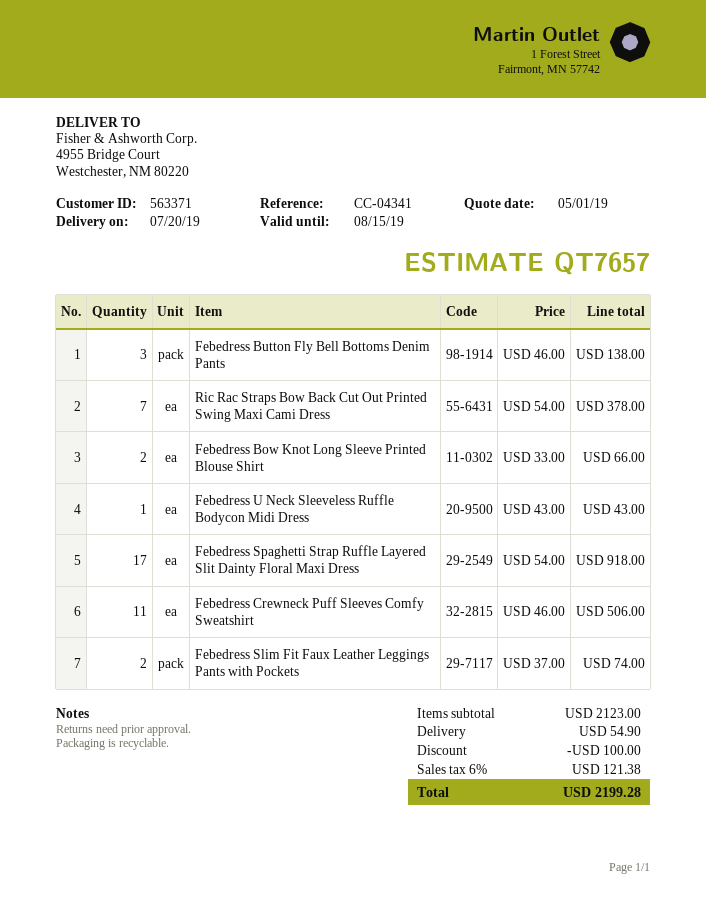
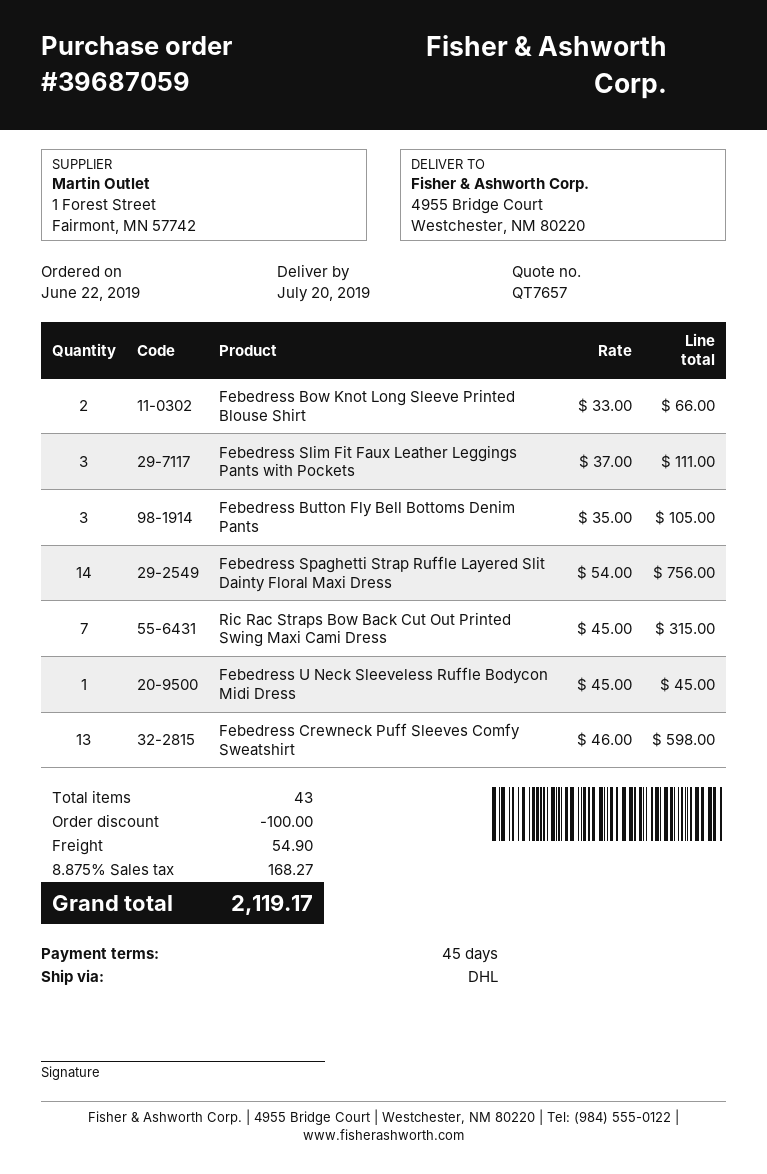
Febedress Button Fly Bell Bottoms Denim Pants: 3 x 46.00 = 138.00 -> 3 x 35.00 = 105.00
Ric Rac Straps Bow Back Cut Out Printed Swing Maxi Cami Dress: 7 x 54.00 = 378.00 -> 7 x 45.00 = 315.00
Febedress U Neck Sleeveless Ruffle Bodycon Midi Dress: 1 x 43.00 = 43.00 -> 1 x 45.00 = 45.00
Febedress Spaghetti Strap Ruffle Layered Slit Dainty Floral Maxi Dress: 17 x 54.00 = 918.00 -> 14 x 54.00 = 756.00
Febedress Crewneck Puff Sleeves Comfy Sweatshirt: 11 x 46.00 = 506.00 -> 13 x 46.00 = 598.00
Febedress Slim Fit Faux Leather Leggings Pants with Pockets: 2 x 37.00 = 74.00 -> 3 x 37.00 = 111.00
tax: 6% = 121.38 -> 8.875% = 168.27
total: 2199.28 -> 2119.17

